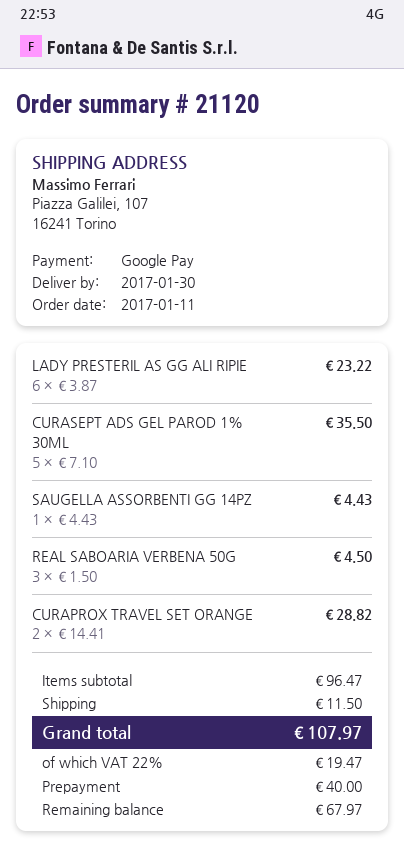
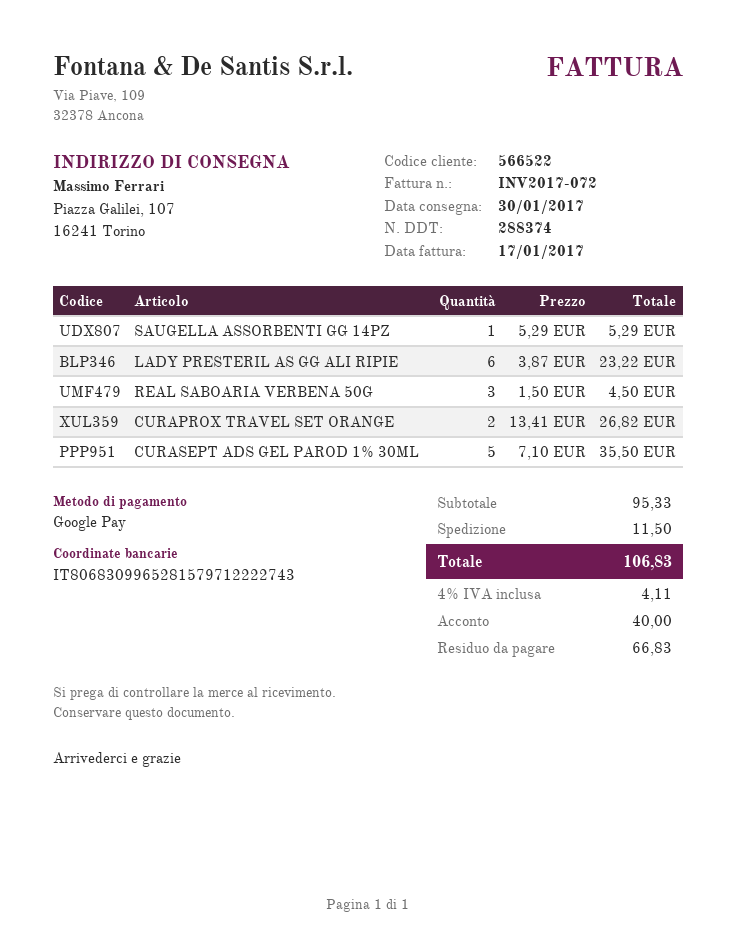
SAUGELLA ASSORBENTI GG 14PZ: 1 x 4.43 = 4.43 -> 1 x 5.29 = 5.29
CURAPROX TRAVEL SET ORANGE: 2 x 14.41 = 28.82 -> 2 x 13.41 = 26.82
subtotal: 96.47 -> 95.33
tax: 22% = 19.47 -> 4% = 4.11
total: 107.97 -> 106.83
balance: 67.97 -> 66.83

